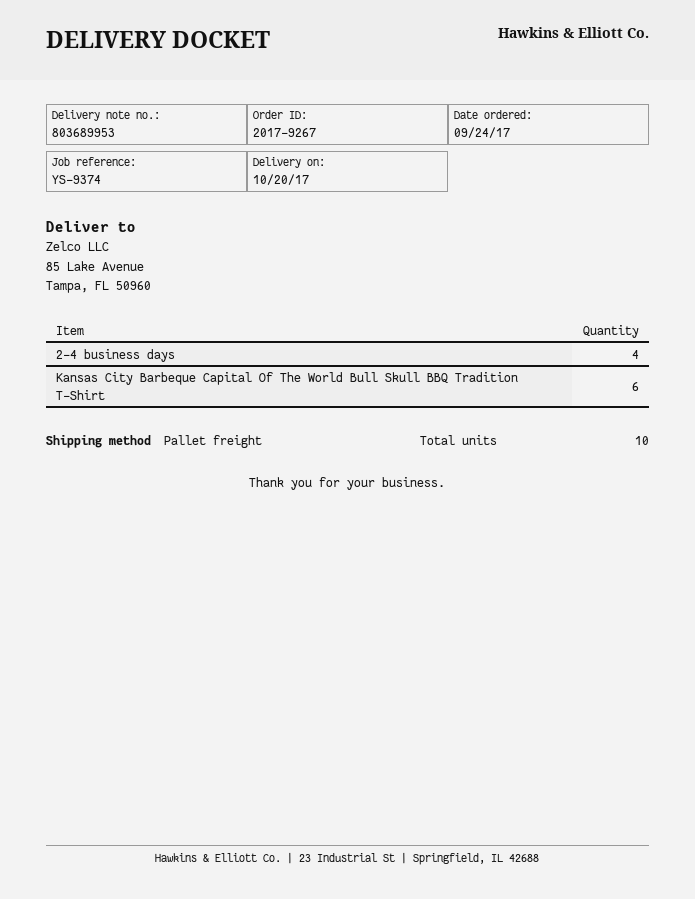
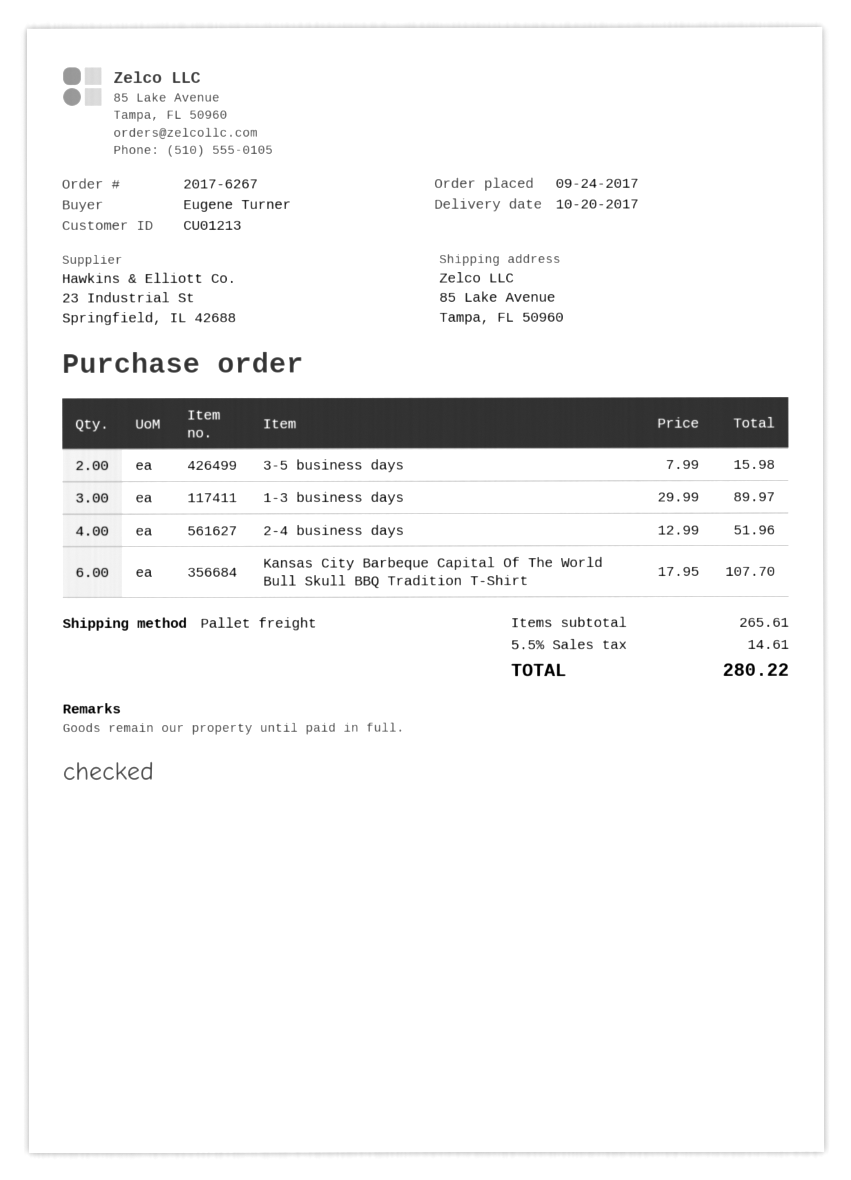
order number: 2017-9267 -> 2017-6267
3-5 business days: none -> 2
1-3 business days: none -> 3

